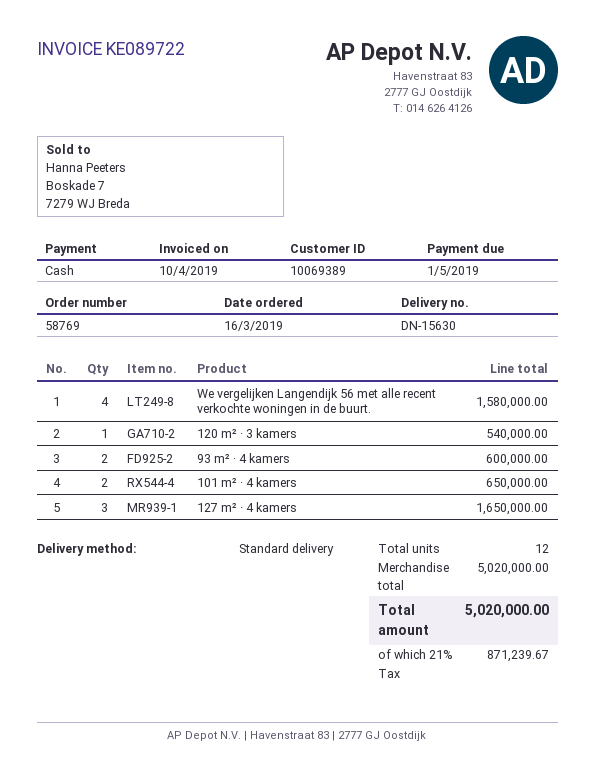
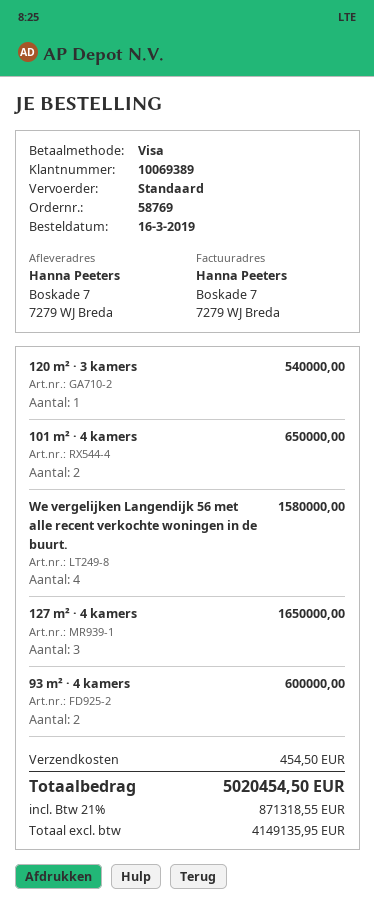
payment method: cash -> Visa
shipping: none -> 454.50
tax: 21% = 871239.67 -> 21% = 871318.55
total: 5020000.00 -> 5020454.50

